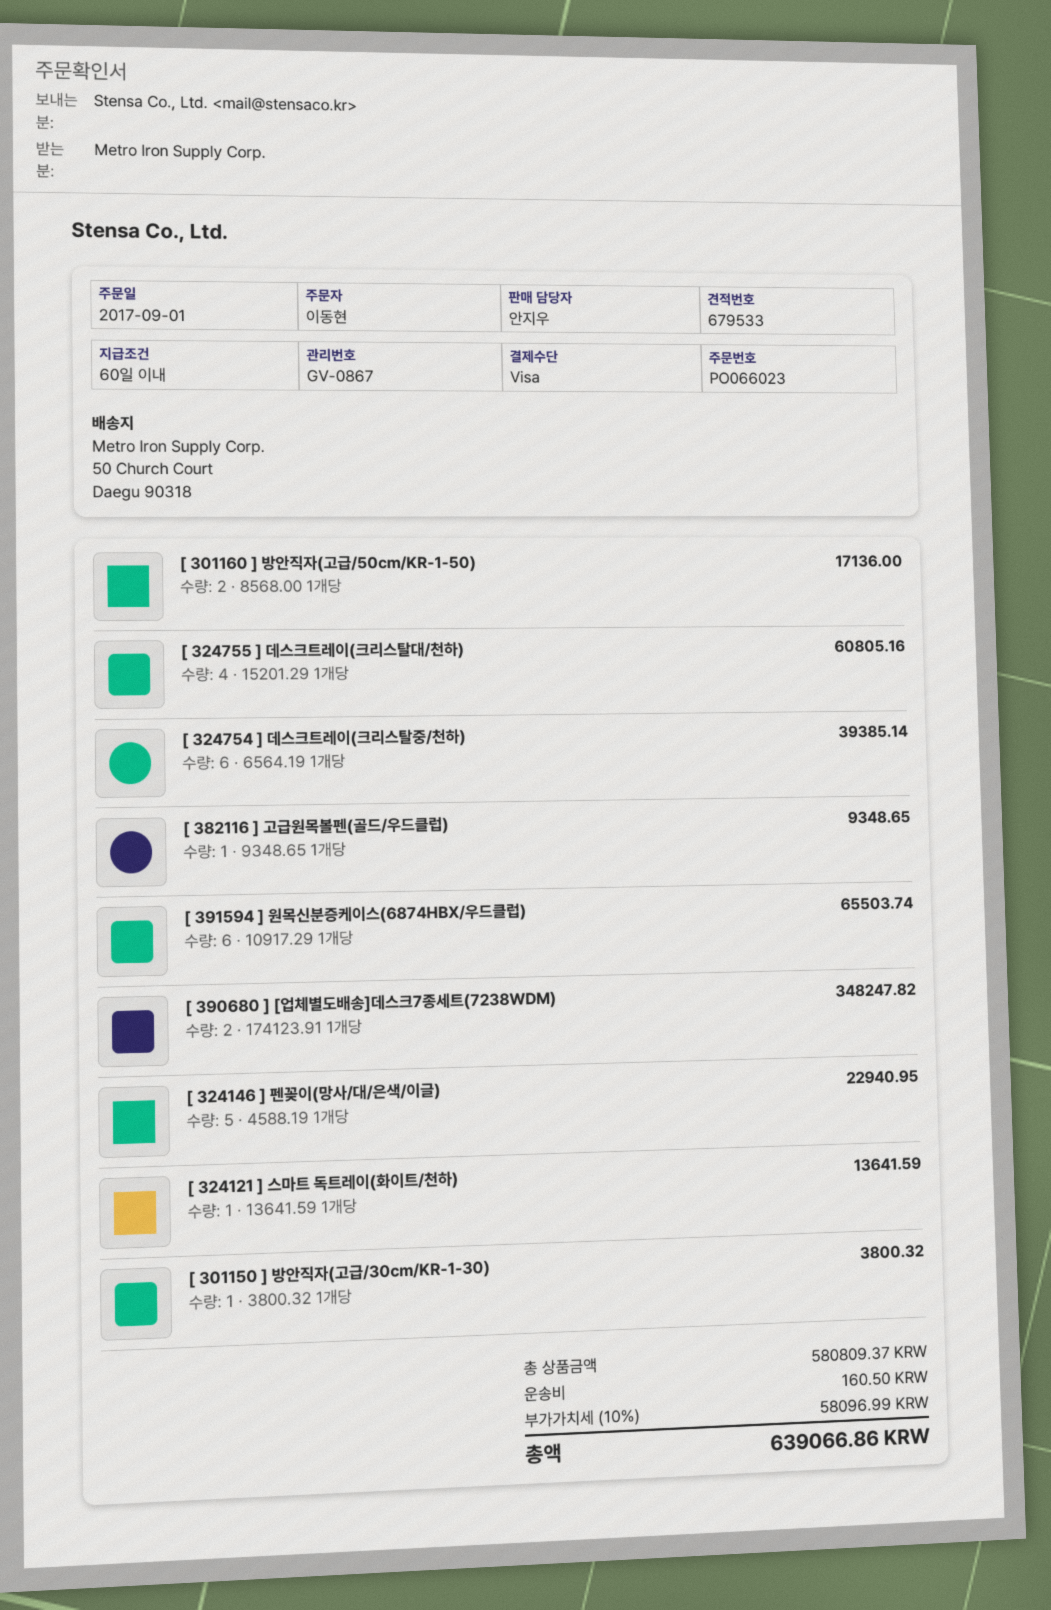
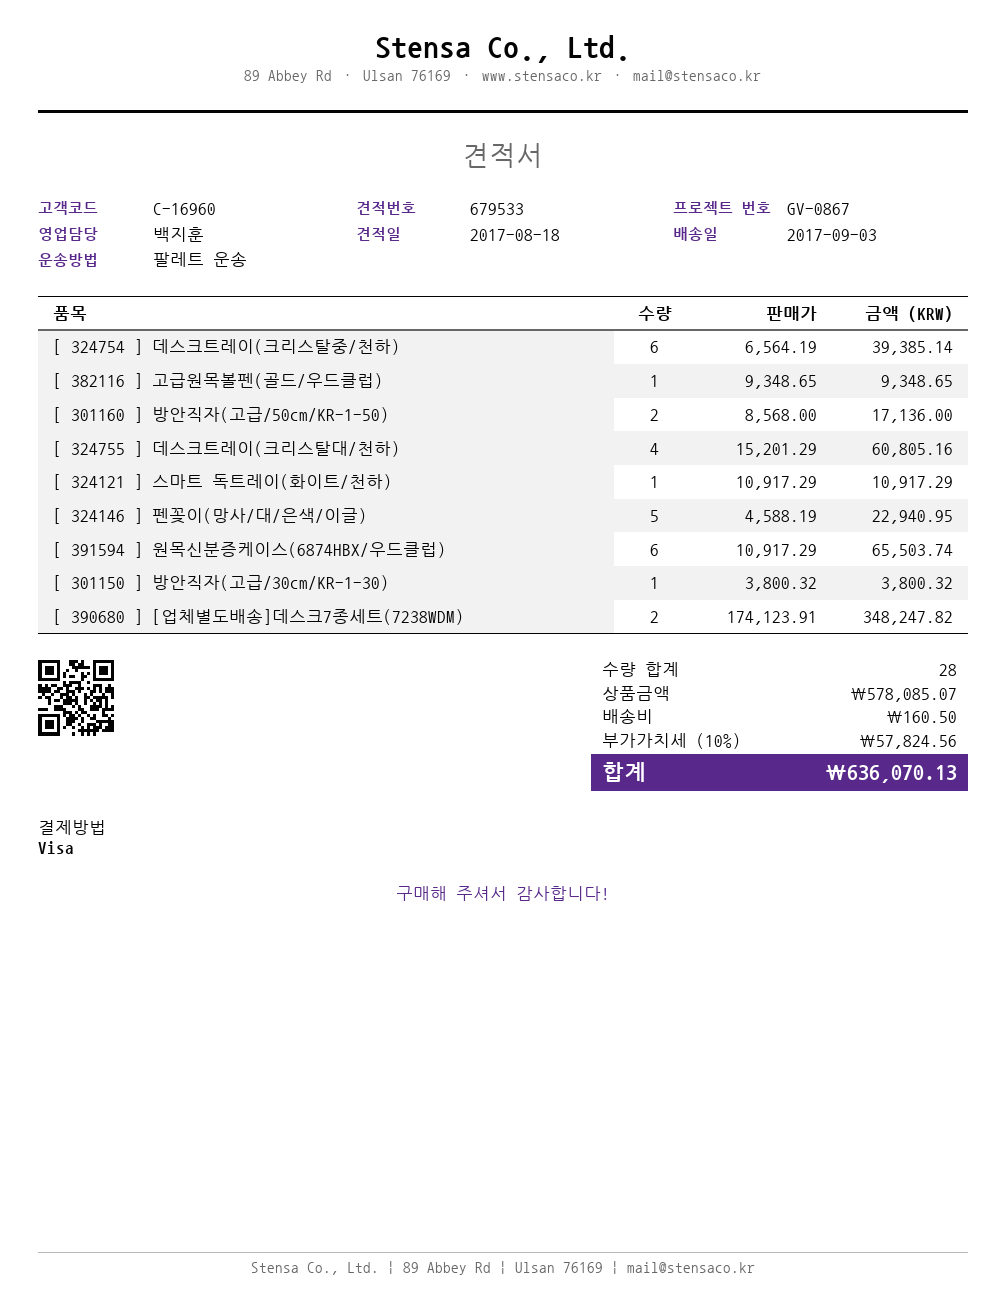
sales rep: 안지우 -> 백지훈
[ 324121 ] 스마트 독트레이(화이트/천하): 1 x 13641.59 = 13641.59 -> 1 x 10917.29 = 10917.29
subtotal: 580809.37 -> 578085.07
tax: 10% = 58096.99 -> 10% = 57824.56
total: 639066.86 -> 636070.13

